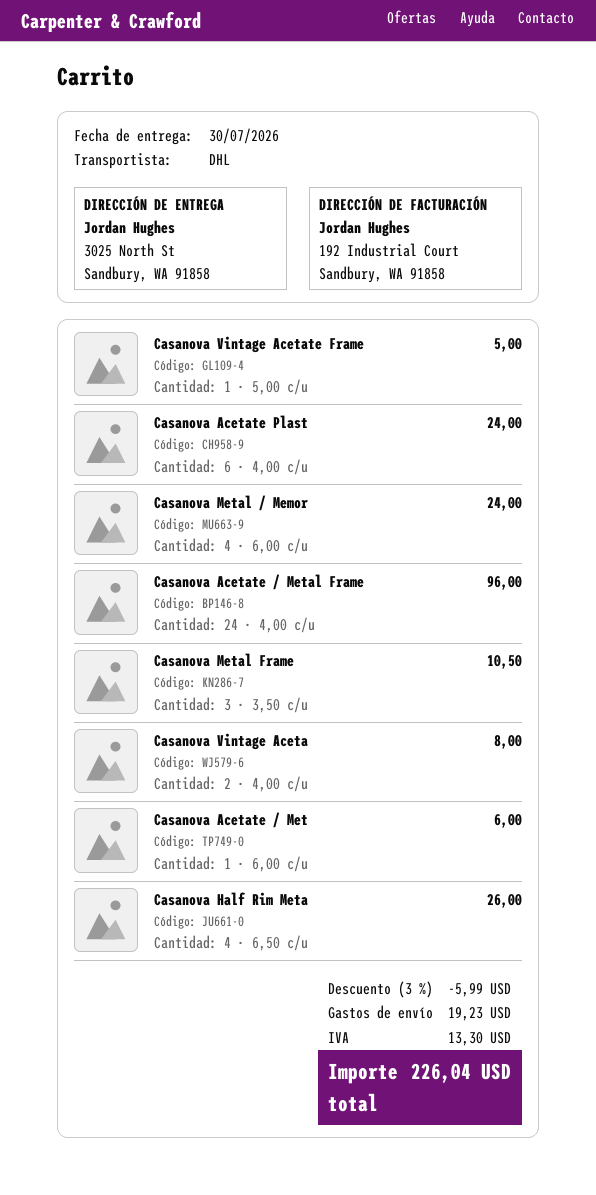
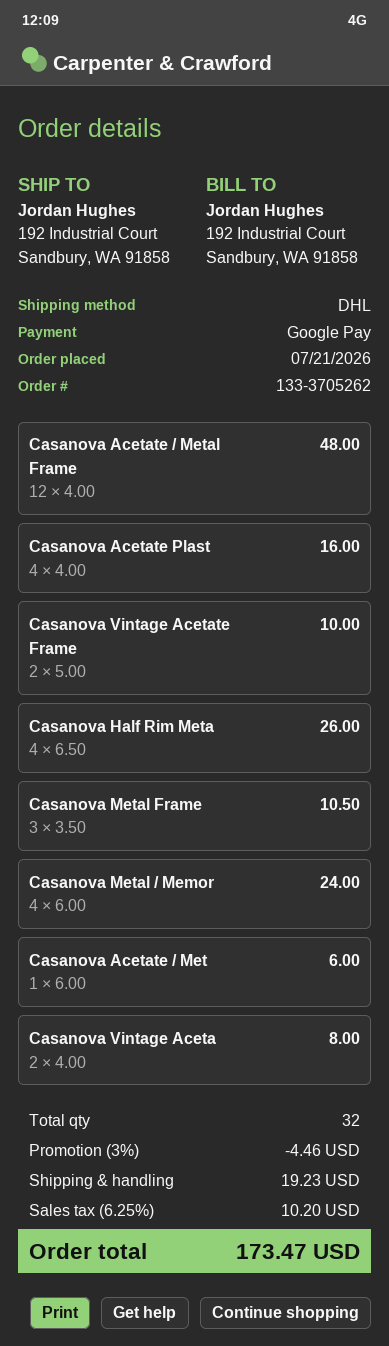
ship to: 3025 North St, Sandbury, WA 91858 -> 192 Industrial Court, Sandbury, WA 91858
Casanova Vintage Acetate Frame: 1 x 5.00 = 5.00 -> 2 x 5.00 = 10.00
Casanova Acetate Plast: 6 x 4.00 = 24.00 -> 4 x 4.00 = 16.00
Casanova Acetate / Metal Frame: 24 x 4.00 = 96.00 -> 12 x 4.00 = 48.00
discount: 3% = 5.99 -> 3% = 4.46
tax: 13.30 -> 10.20
total: 226.04 -> 173.47

